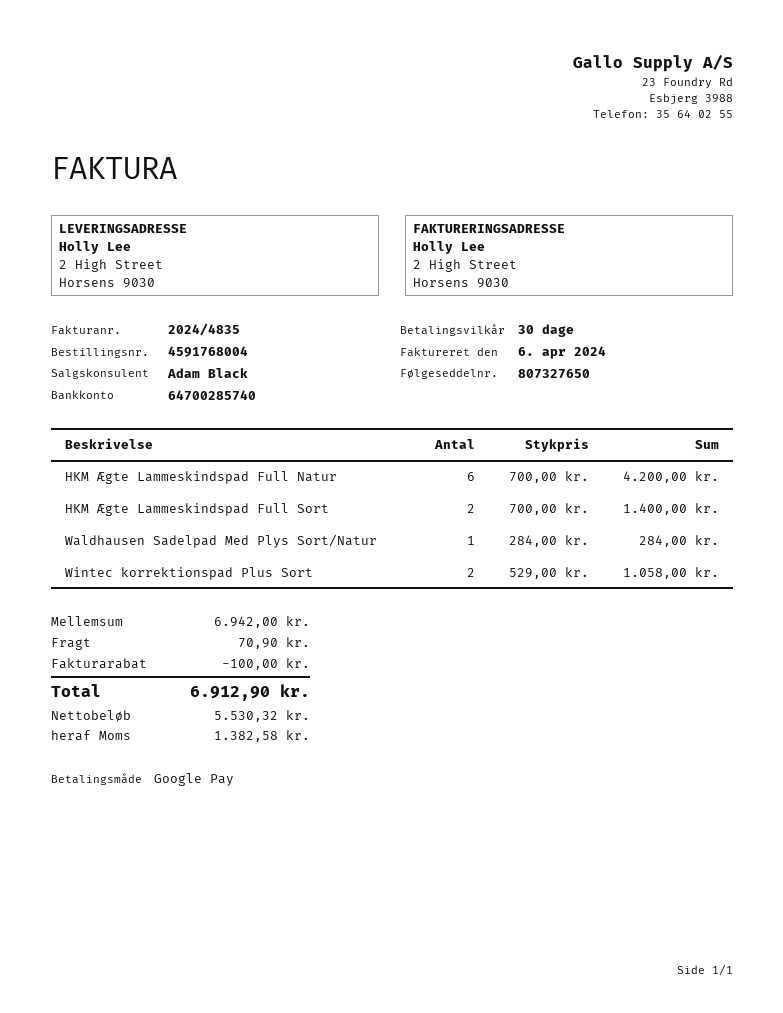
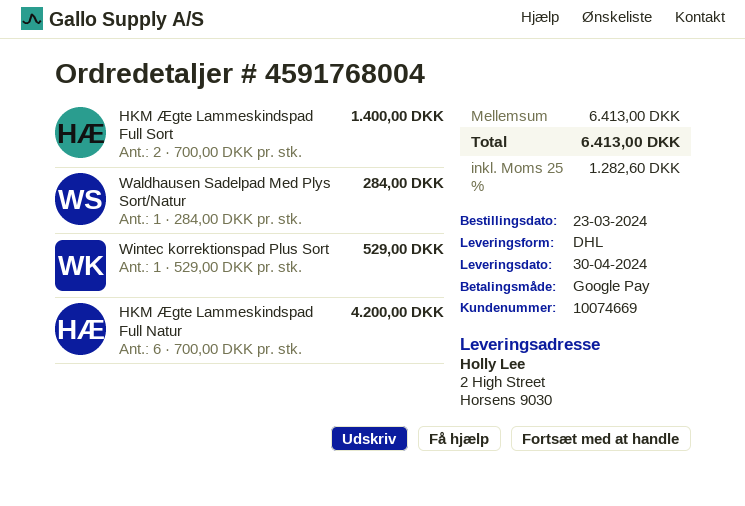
Wintec korrektionspad Plus Sort: 2 x 529.00 = 1058.00 -> 1 x 529.00 = 529.00
subtotal: 6942.00 -> 6413.00
discount: 100.00 -> none
shipping: 70.90 -> none
tax: 1382.58 -> 1282.60
total: 6912.90 -> 6413.00

